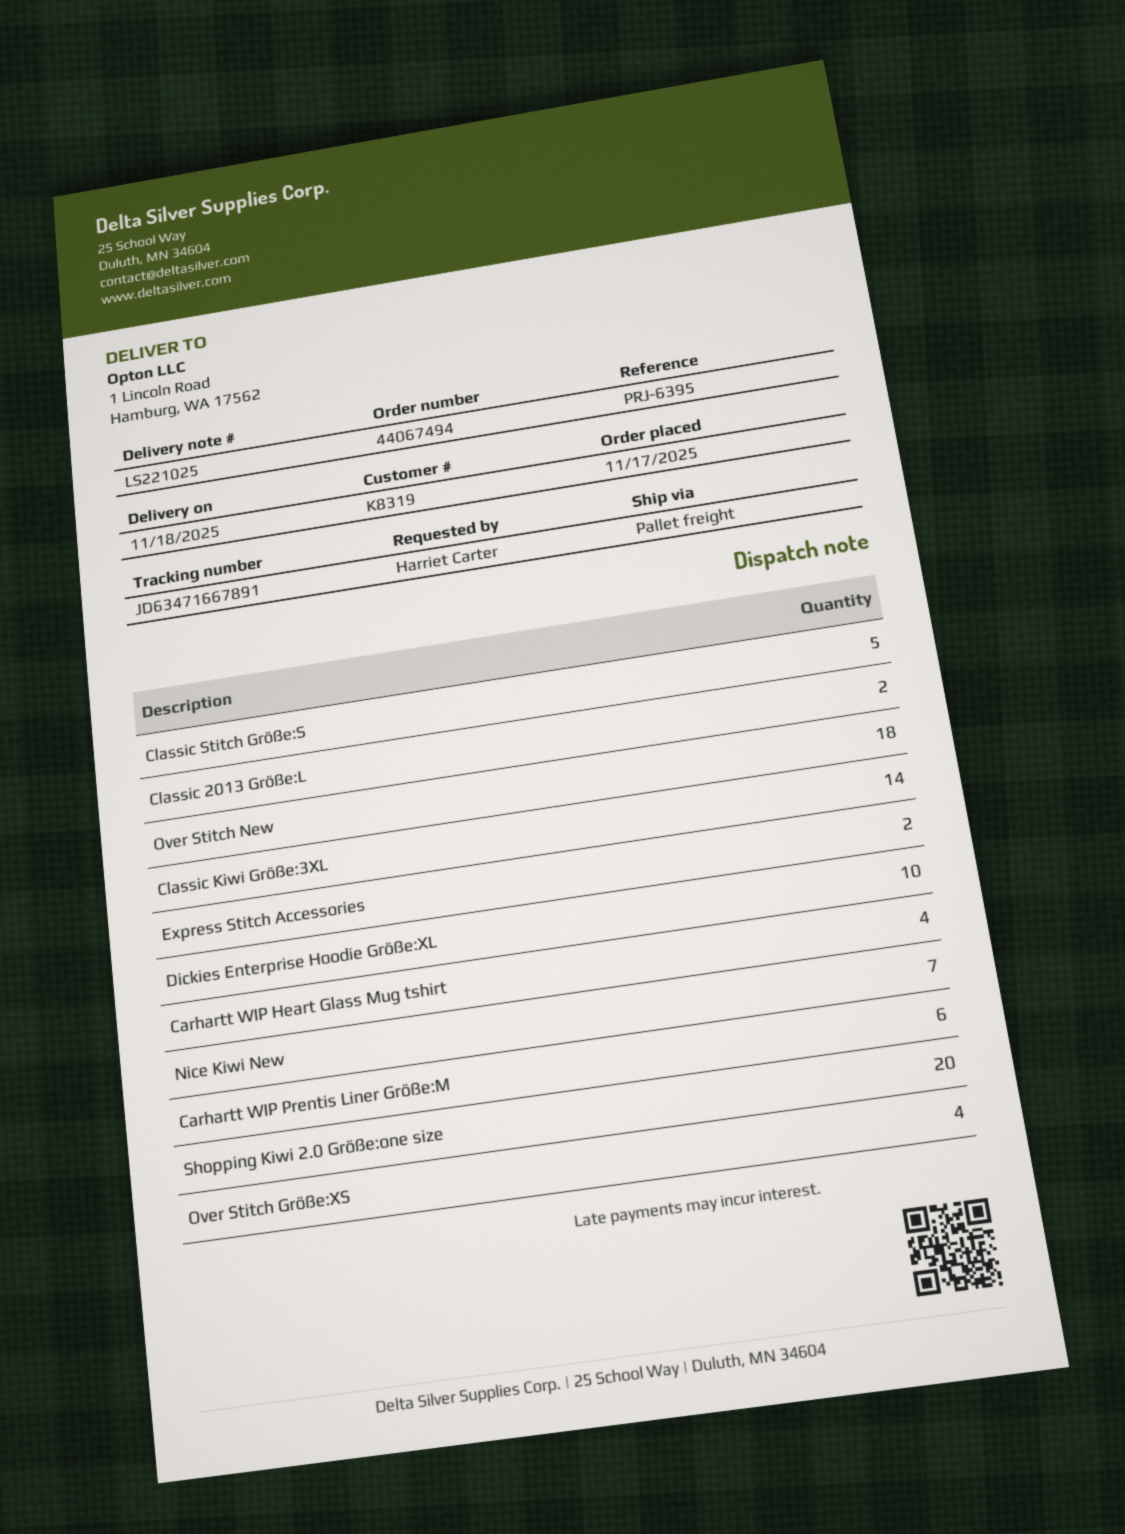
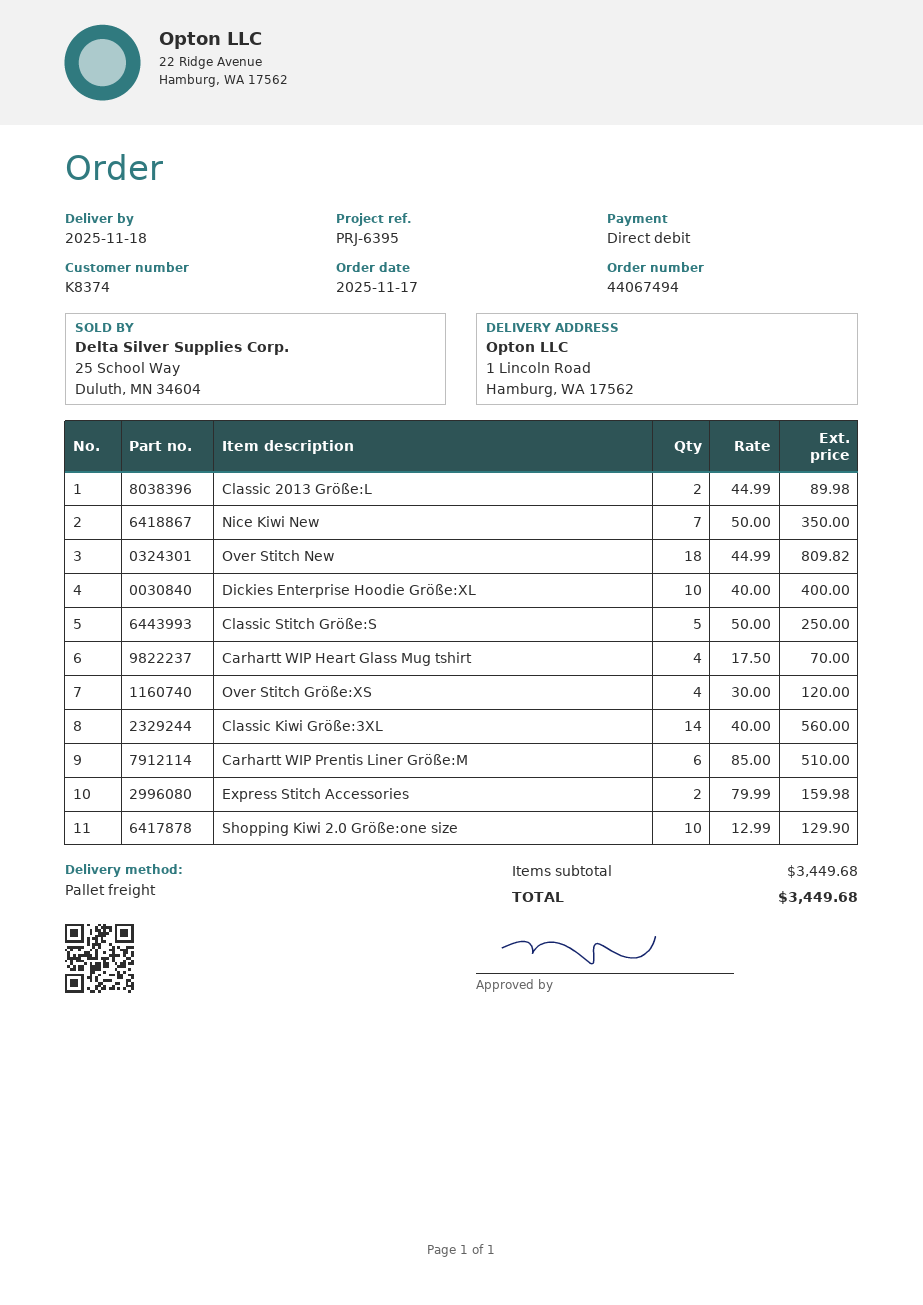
customer number: K8319 -> K8374
Shopping Kiwi 2.0 Größe:one size: 20 -> 10

